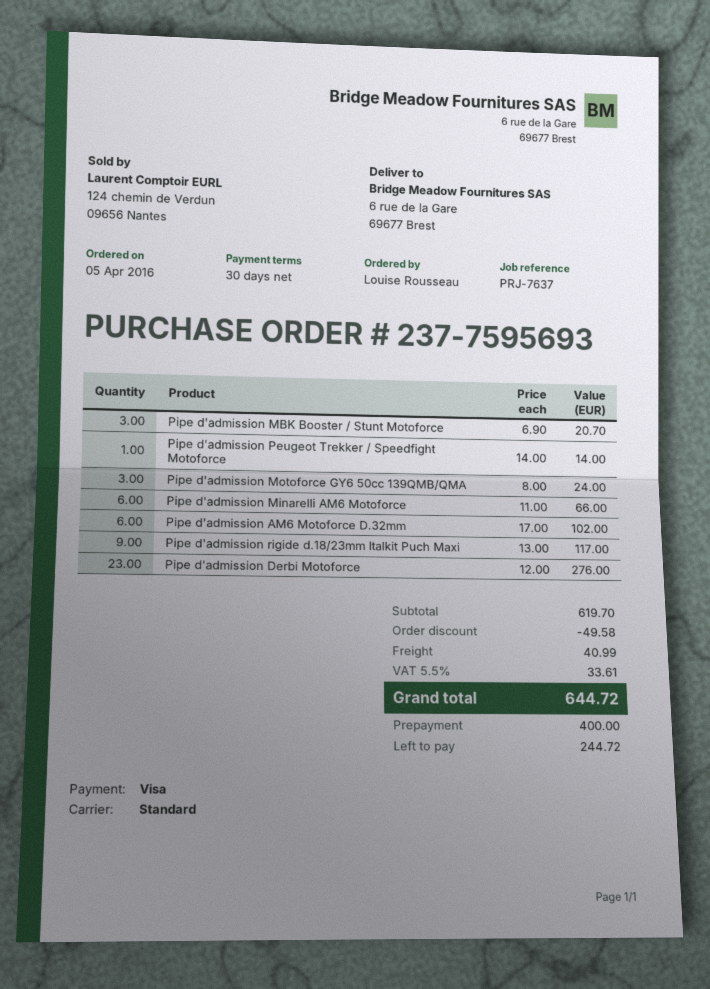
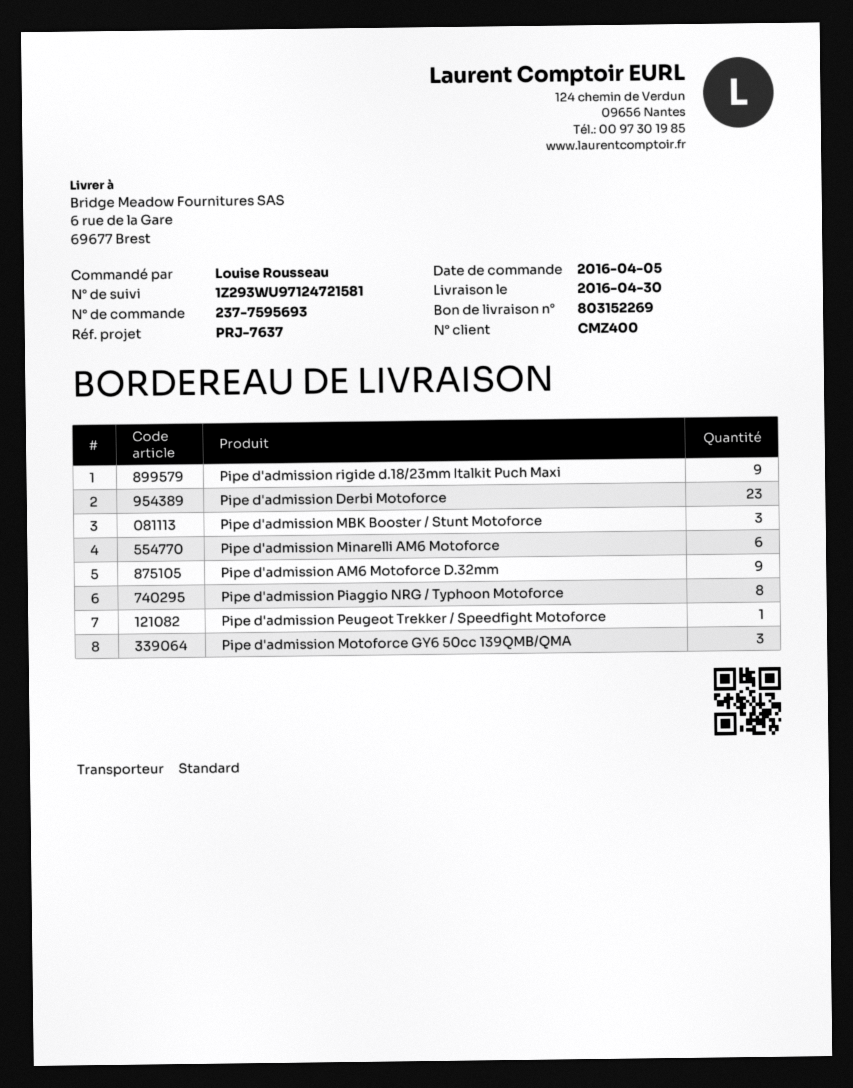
Pipe d'admission AM6 Motoforce D.32mm: 6 -> 9
Pipe d'admission Piaggio NRG / Typhoon Motoforce: none -> 8

